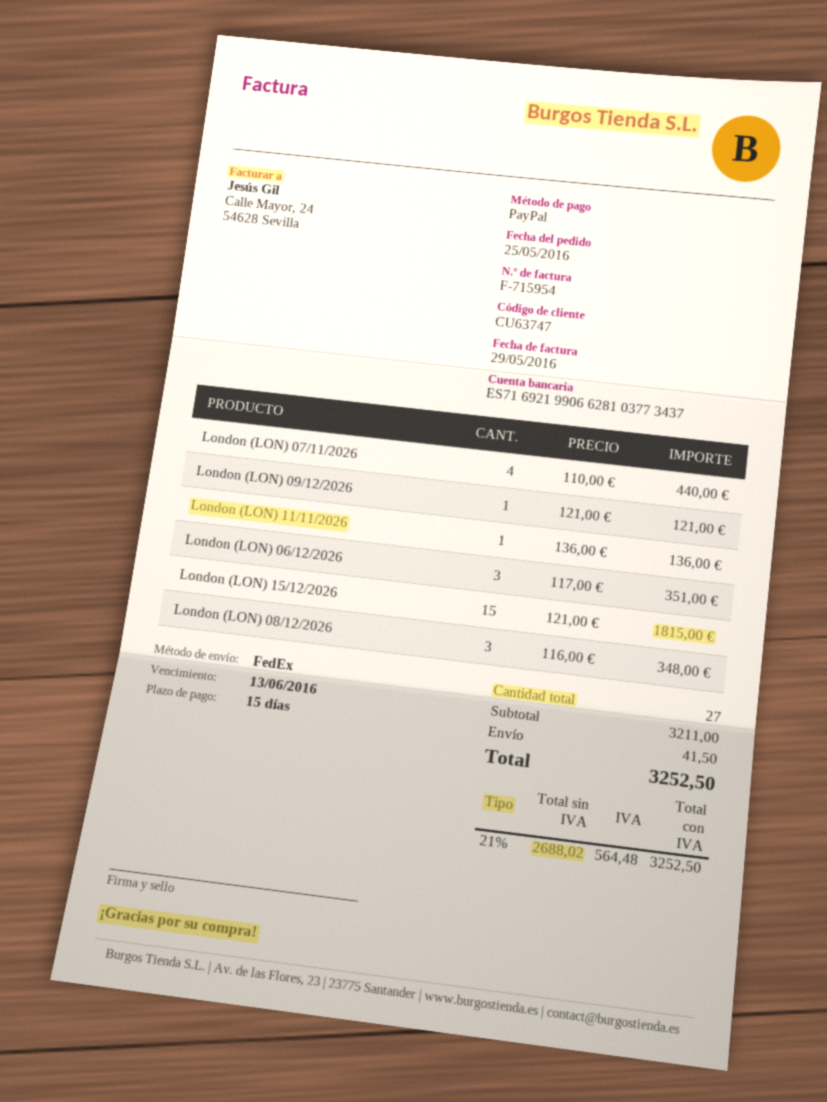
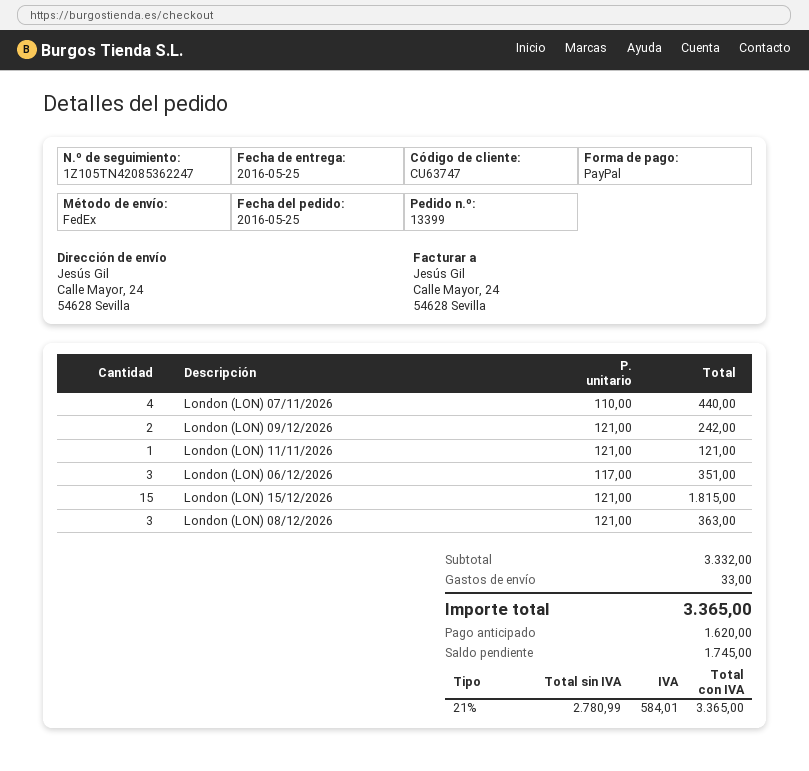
London (LON) 09/12/2026: 1 x 121.00 = 121.00 -> 2 x 121.00 = 242.00
London (LON) 11/11/2026: 1 x 136.00 = 136.00 -> 1 x 121.00 = 121.00
London (LON) 08/12/2026: 3 x 116.00 = 348.00 -> 3 x 121.00 = 363.00
subtotal: 3211.00 -> 3332.00
shipping: 41.50 -> 33.00
net: 2688.02 -> 2780.99
tax: 21% = 564.48 -> 21% = 584.01
total: 3252.50 -> 3365.00

